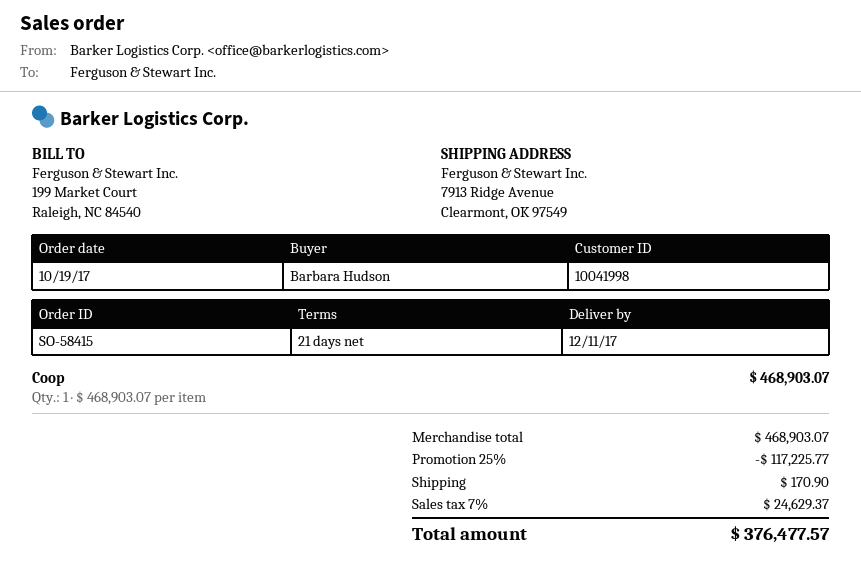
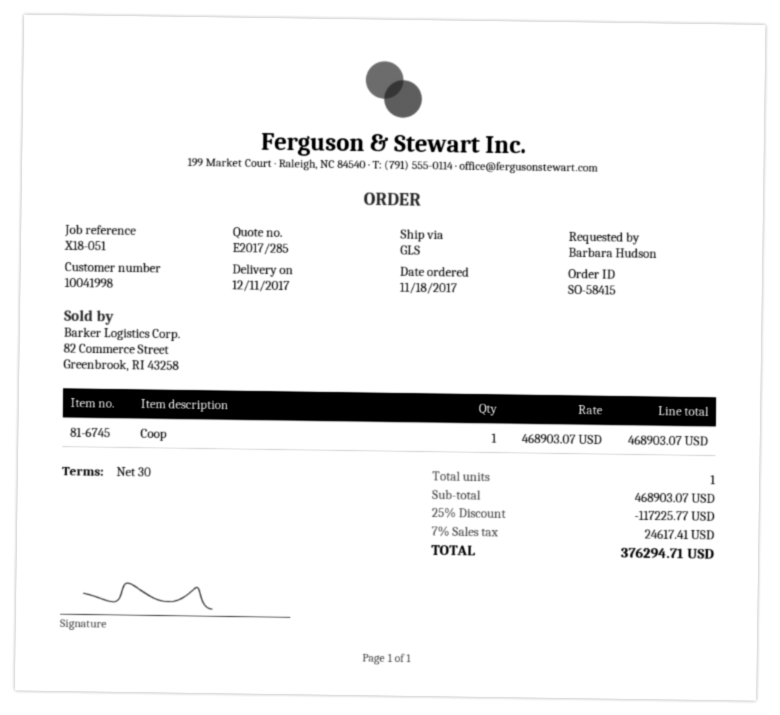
order date: 2017-10-19 -> 2017-11-18
payment terms: 21 days -> 30 days
shipping: 170.90 -> none
tax: 7% = 24629.37 -> 7% = 24617.41
total: 376477.57 -> 376294.71

